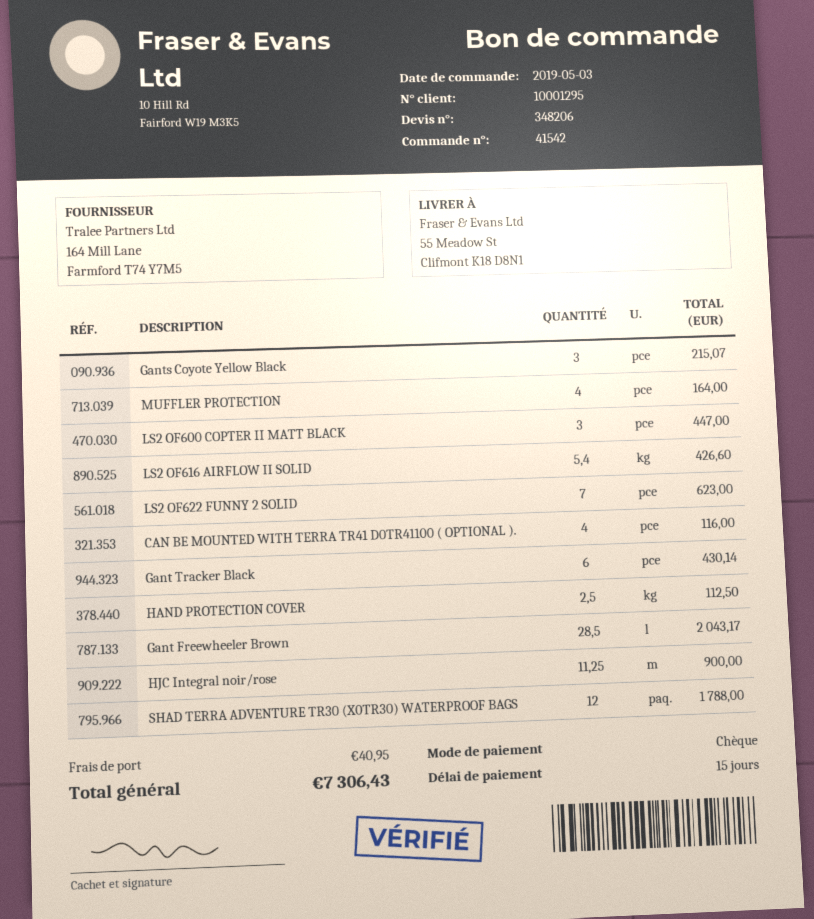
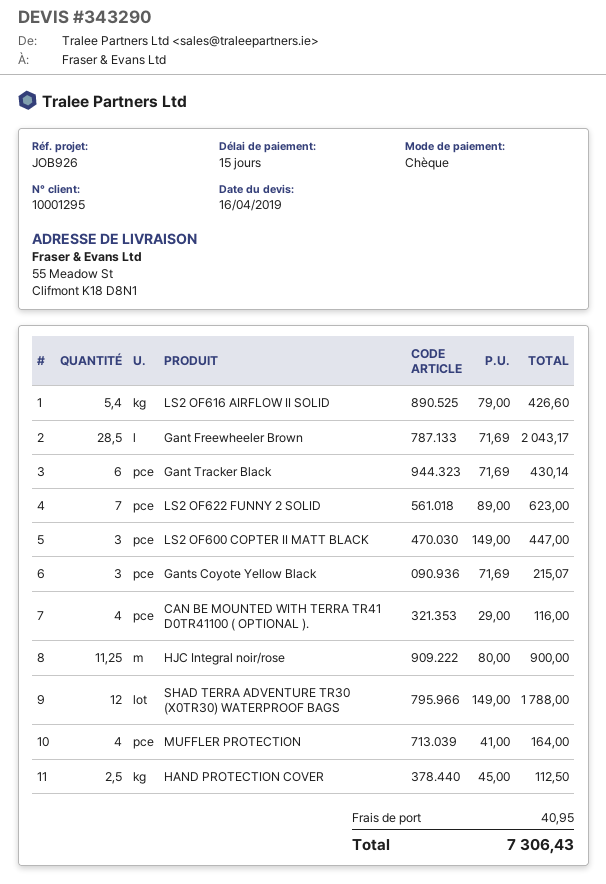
quote number: 348206 -> 343290

